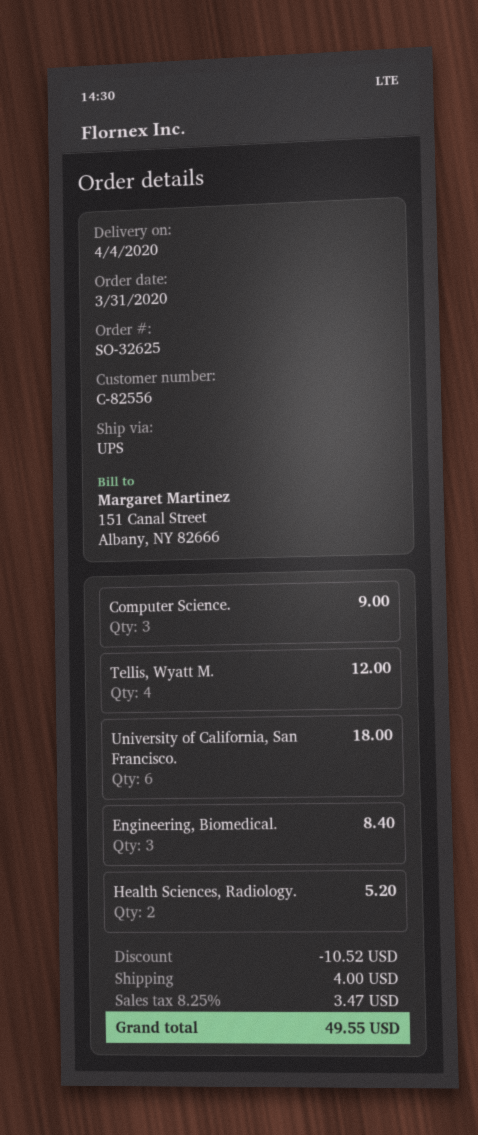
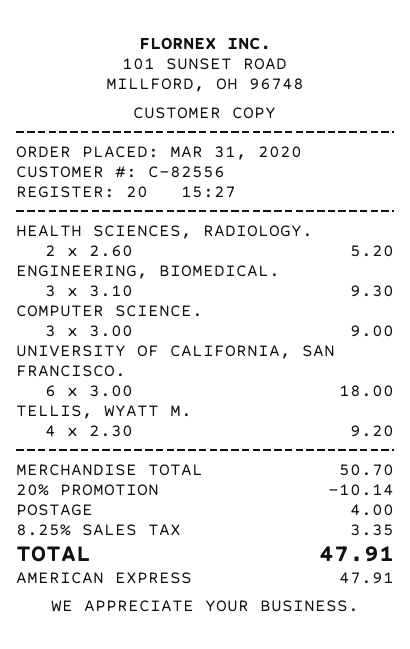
Tellis, Wyatt M.: 4 for 12.00 -> 4 for 9.20
Engineering, Biomedical.: 3 for 8.40 -> 3 for 9.30
discount: 10.52 -> 10.14
tax: 8.25% = 3.47 -> 8.25% = 3.35
total: 49.55 -> 47.91

